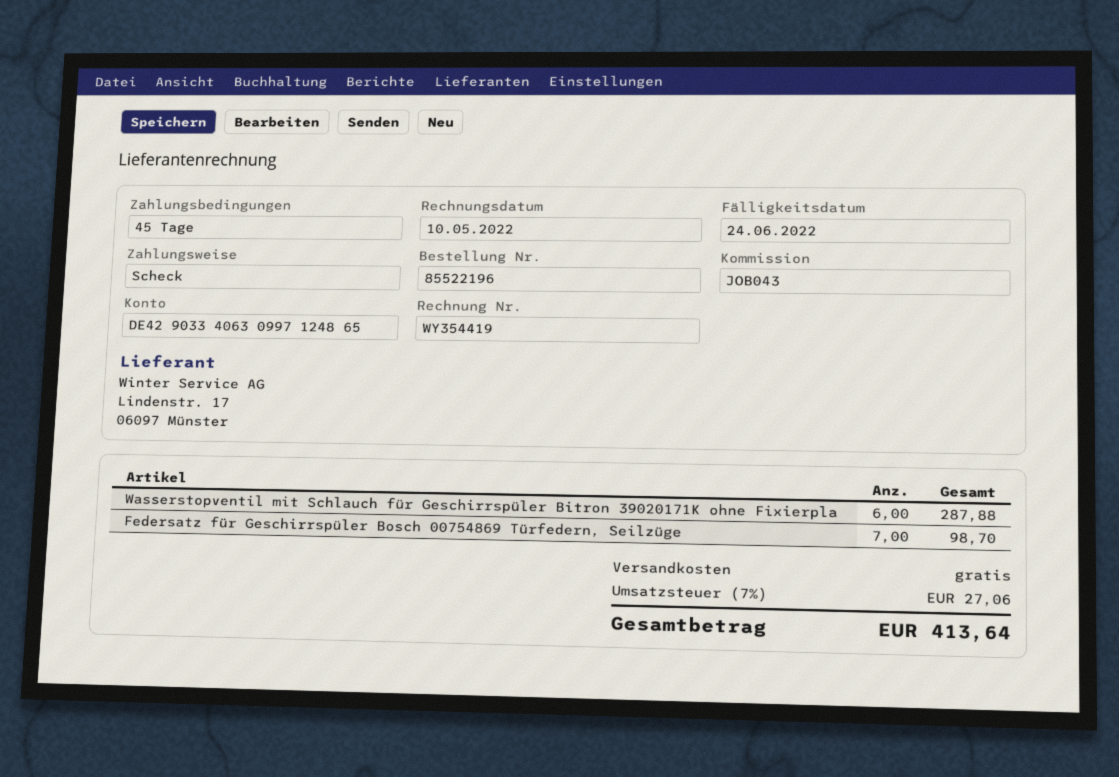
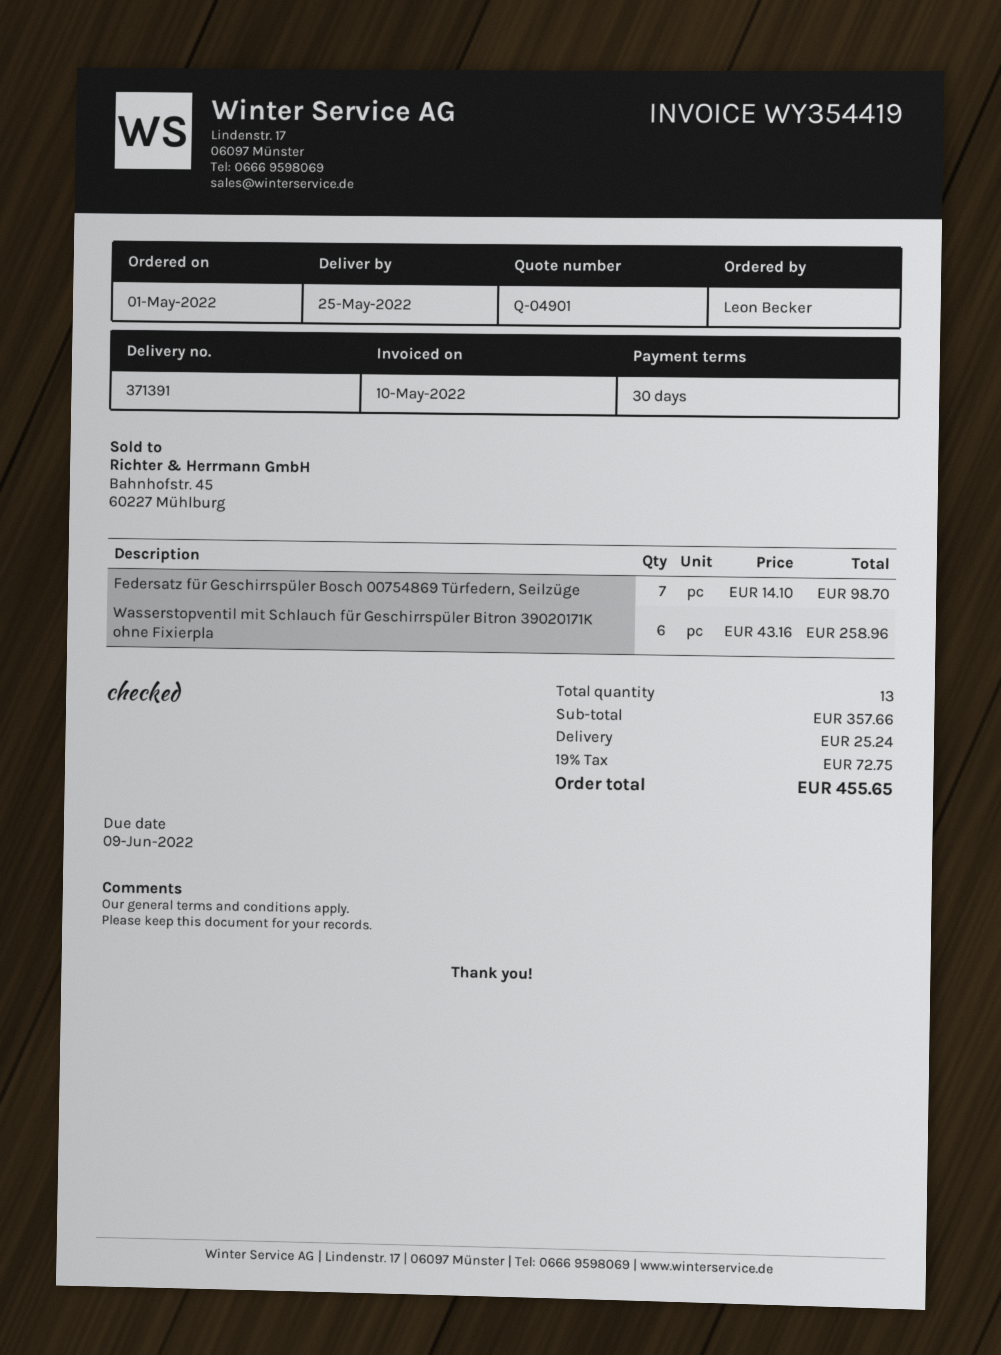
payment terms: 45 days -> 30 days
due date: 2022-06-24 -> 2022-06-09
Wasserstopventil mit Schlauch für Geschirrspüler Bitron 39020171K ohne Fixierpla: 6 for 287.88 -> 6 for 258.96
shipping: 0.00 -> 25.24
tax: 7% = 27.06 -> 19% = 72.75
total: 413.64 -> 455.65

